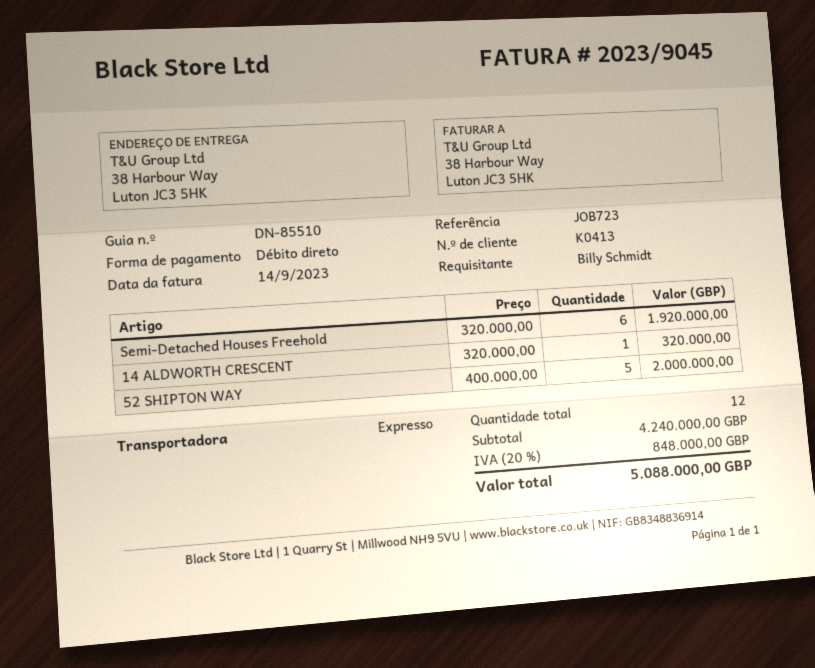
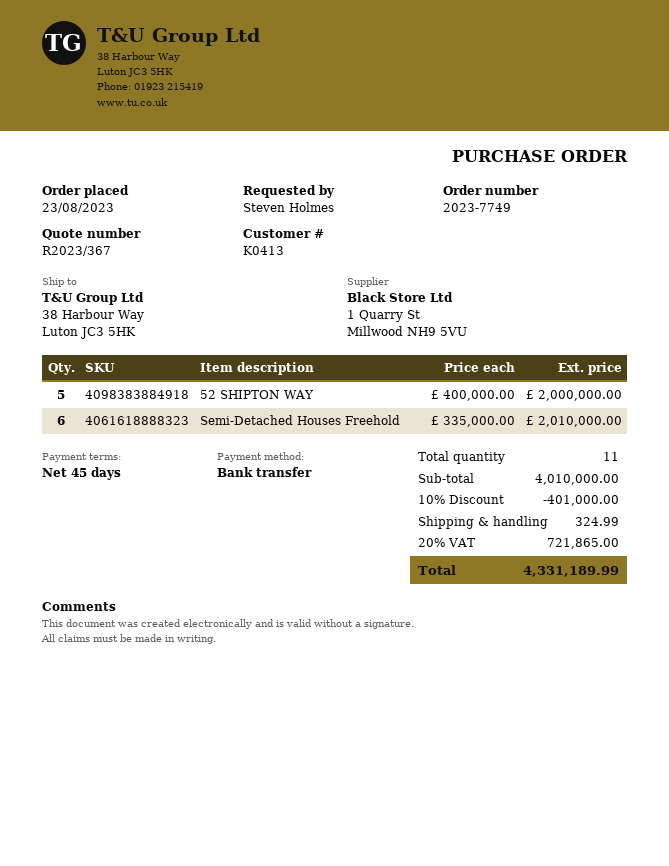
ordered by: Billy Schmidt -> Steven Holmes
payment method: direct debit -> bank transfer
Semi-Detached Houses Freehold: 6 x 320000.00 = 1920000.00 -> 6 x 335000.00 = 2010000.00
14 ALDWORTH CRESCENT: 1 x 320000.00 = 320000.00 -> none
total quantity: 12 -> 11
subtotal: 4240000.00 -> 4010000.00
discount: none -> 10% = 401000.00
shipping: none -> 324.99
tax: 20% = 848000.00 -> 20% = 721865.00
total: 5088000.00 -> 4331189.99

